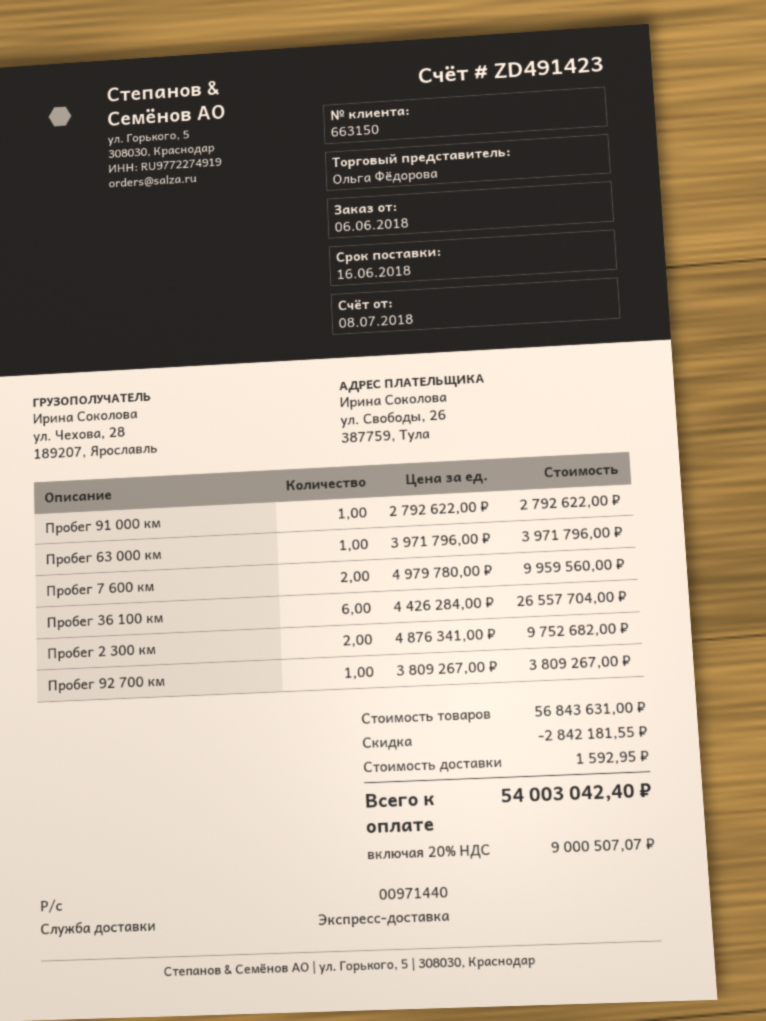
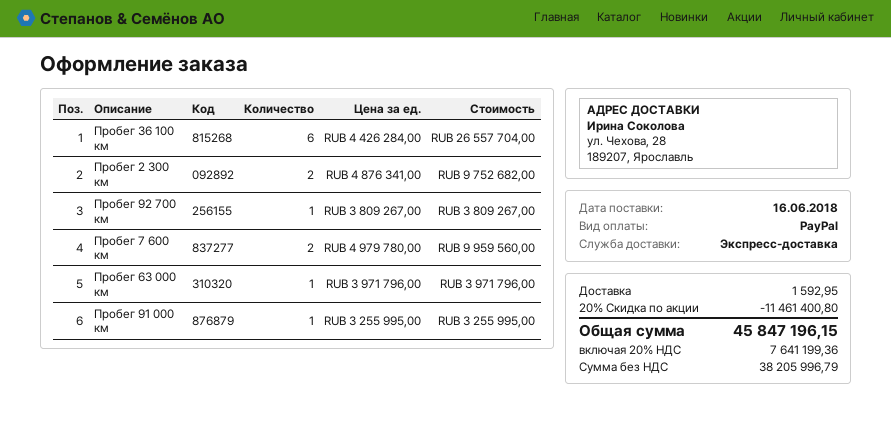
Пробег 91 000 км: 1 x 2792622.00 = 2792622.00 -> 1 x 3255995.00 = 3255995.00
discount: 2842181.55 -> 11461400.80
tax: 20% = 9000507.07 -> 20% = 7641199.36
total: 54003042.40 -> 45847196.15

